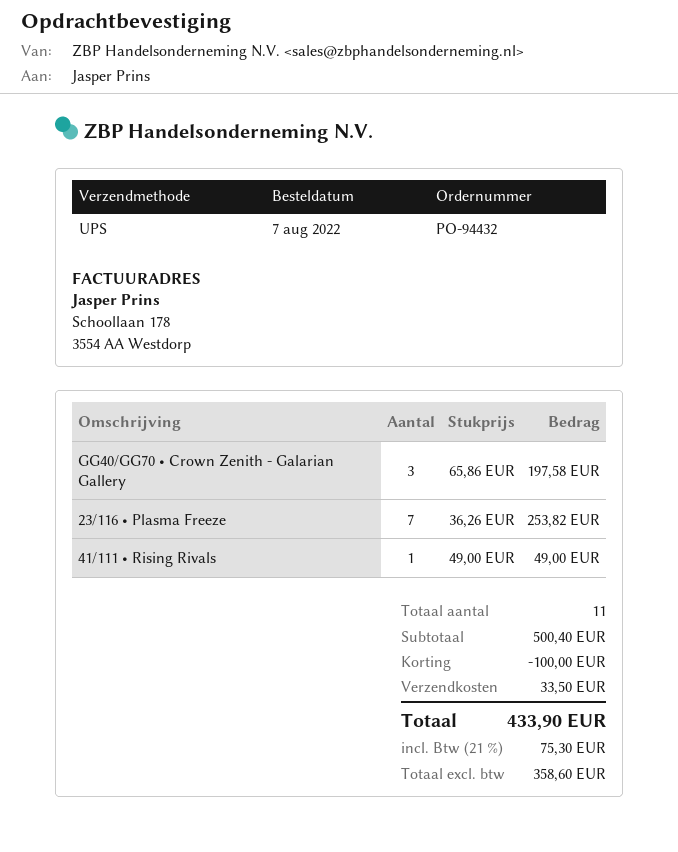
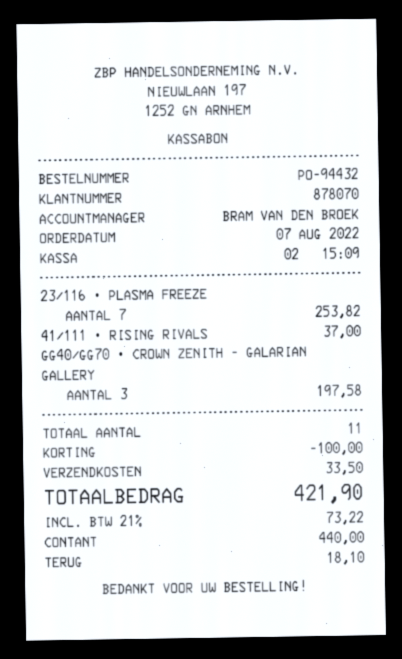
41/111 • Rising Rivals: 1 for 49.00 -> 1 for 37.00
tax: 21% = 75.30 -> 21% = 73.22
total: 433.90 -> 421.90

